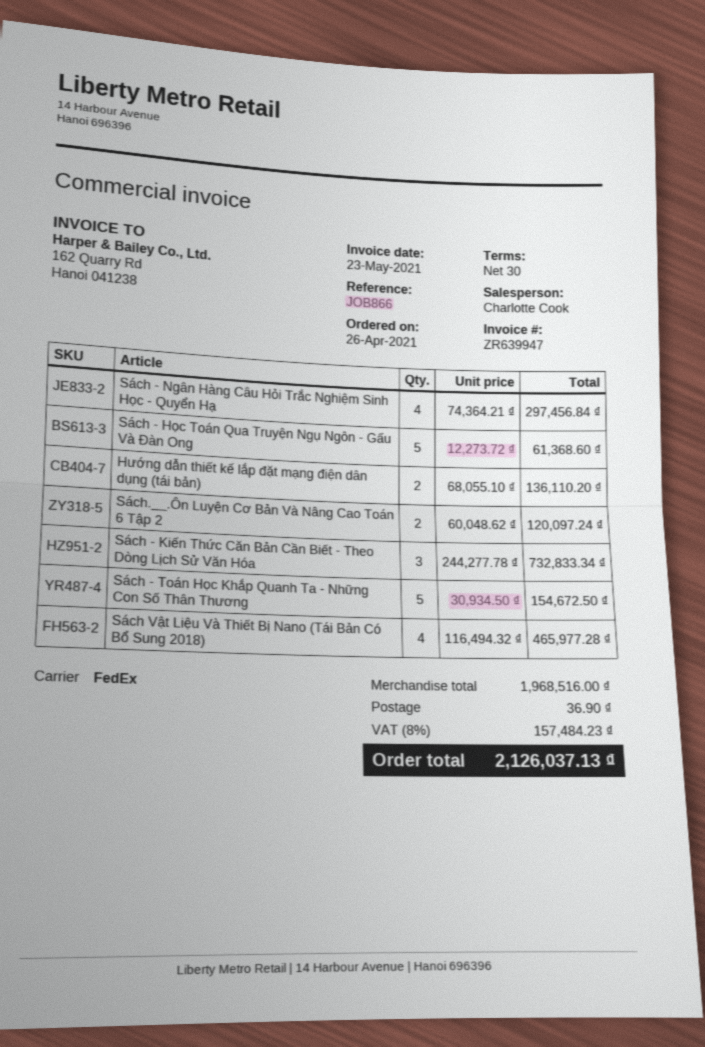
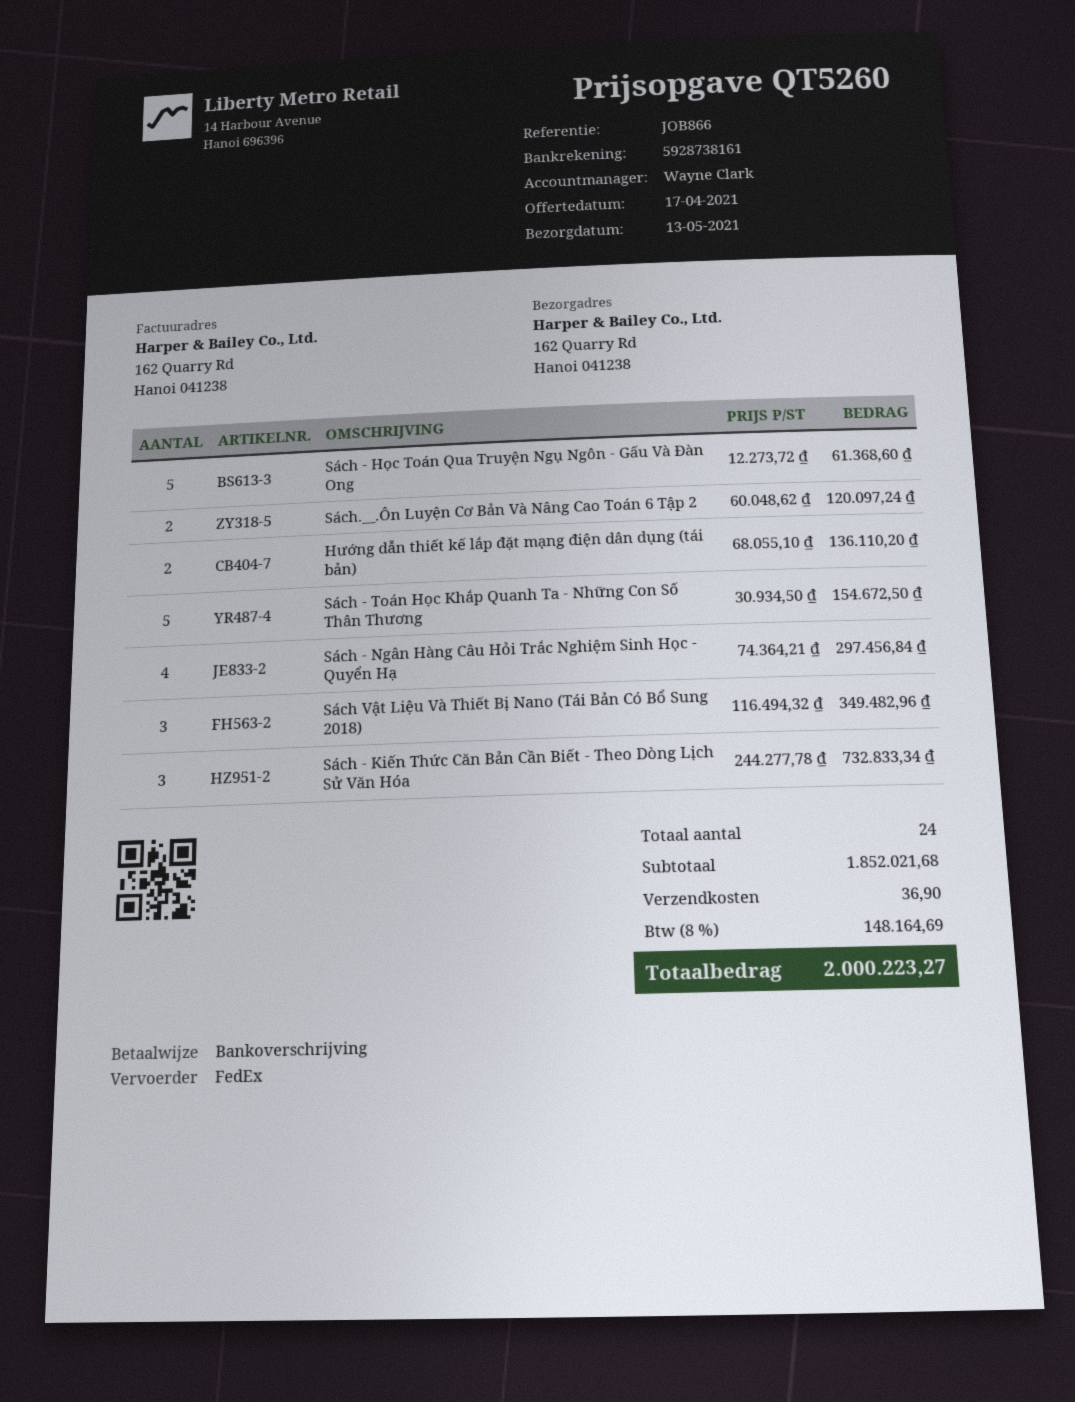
sales rep: Charlotte Cook -> Wayne Clark
Sách Vật Liệu Và Thiết Bị Nano (Tái Bản Có Bổ Sung 2018): 4 x 116494.32 = 465977.28 -> 3 x 116494.32 = 349482.96
subtotal: 1968516.00 -> 1852021.68
tax: 8% = 157484.23 -> 8% = 148164.69
total: 2126037.13 -> 2000223.27

